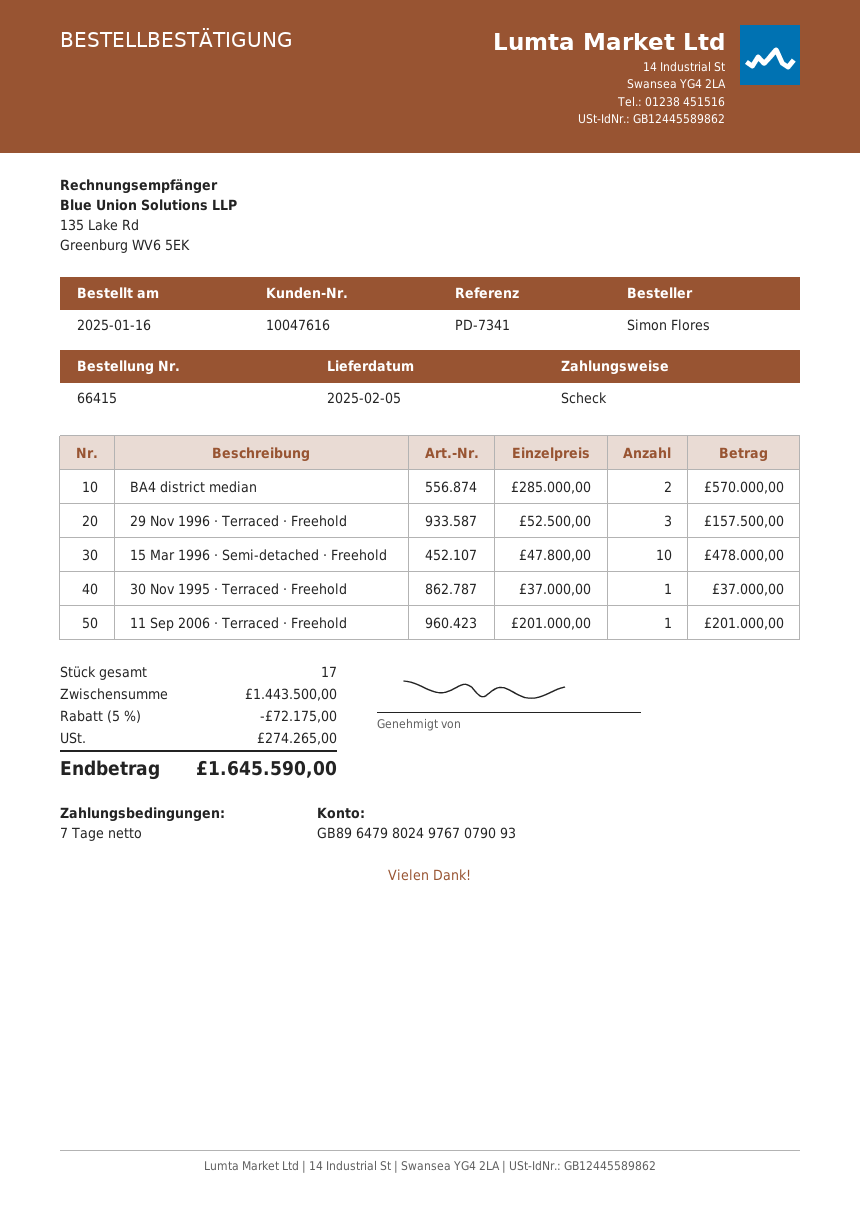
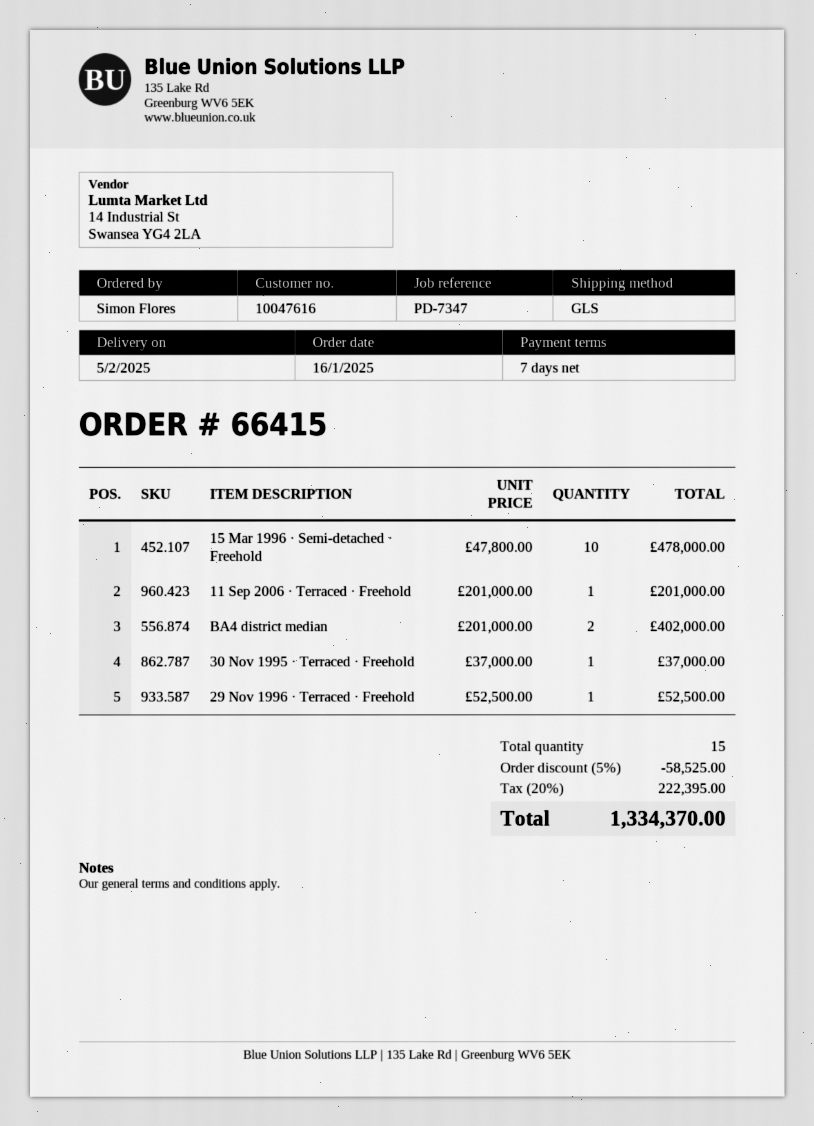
reference: PD-7341 -> PD-7347
BA4 district median: 2 x 285000.00 = 570000.00 -> 2 x 201000.00 = 402000.00
29 Nov 1996 · Terraced · Freehold: 3 x 52500.00 = 157500.00 -> 1 x 52500.00 = 52500.00
total quantity: 17 -> 15
discount: 5% = 72175.00 -> 5% = 58525.00
tax: 274265.00 -> 222395.00
total: 1645590.00 -> 1334370.00

